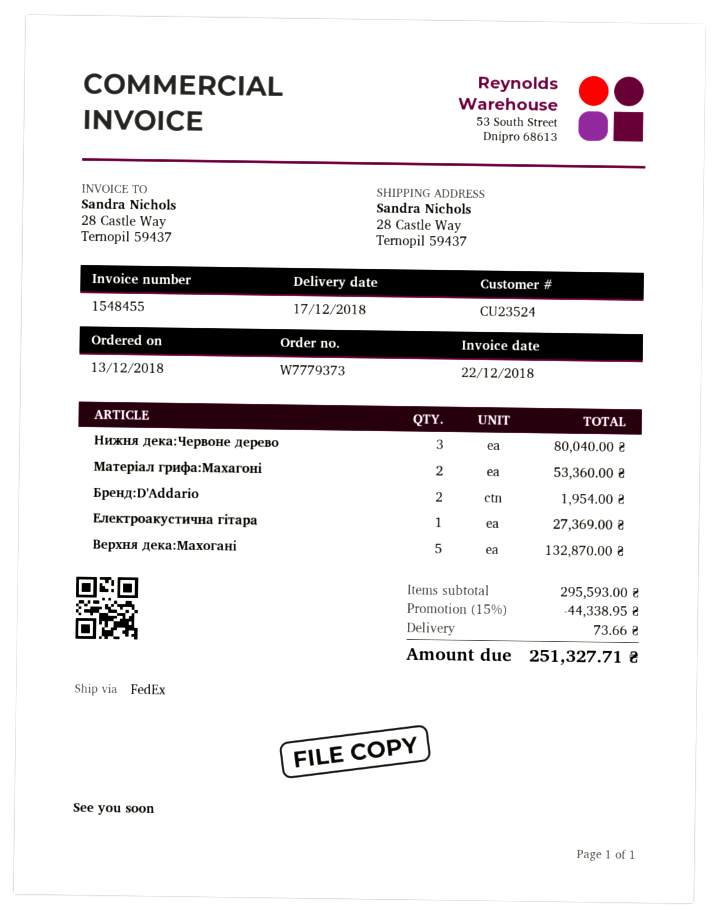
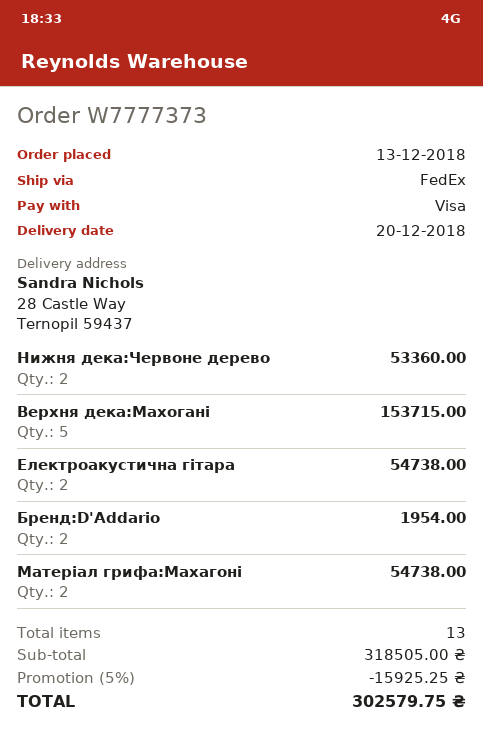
order number: W7779373 -> W7777373
delivery date: 2018-12-17 -> 2018-12-20
Нижня дека:Червоне дерево: 3 for 80040.00 -> 2 for 53360.00
Матеріал грифа:Махагоні: 2 for 53360.00 -> 2 for 54738.00
Електроакустична гітара: 1 for 27369.00 -> 2 for 54738.00
Верхня дека:Махогані: 5 for 132870.00 -> 5 for 153715.00
subtotal: 295593.00 -> 318505.00
discount: 15% = 44338.95 -> 5% = 15925.25
shipping: 73.66 -> none
total: 251327.71 -> 302579.75

